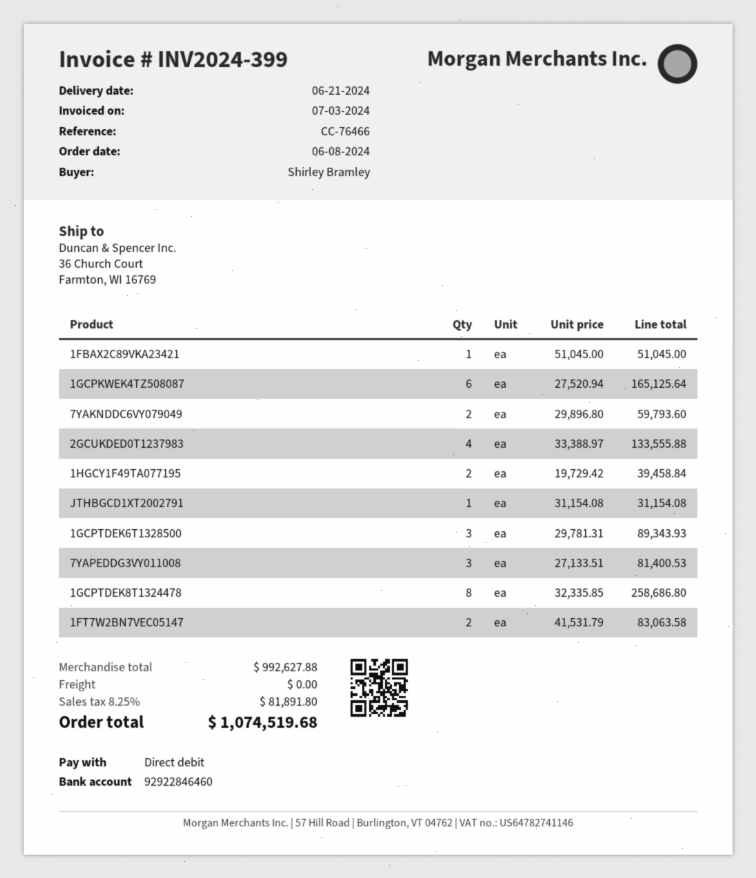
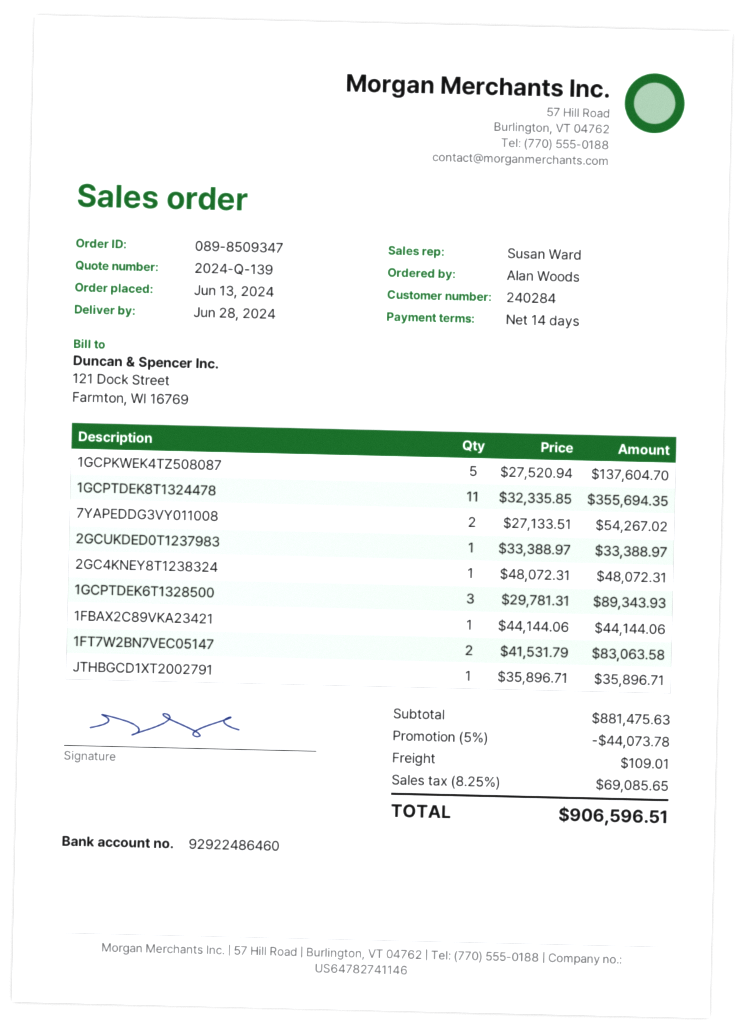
order date: 2024-06-08 -> 2024-06-13
delivery date: 2024-06-21 -> 2024-06-28
ordered by: Shirley Bramley -> Alan Woods
bank account: 92922846460 -> 92922486460
1FBAX2C89VKA23421: 1 x 51045.00 = 51045.00 -> 1 x 44144.06 = 44144.06
1GCPKWEK4TZ508087: 6 x 27520.94 = 165125.64 -> 5 x 27520.94 = 137604.70
7YAKNDDC6VY079049: 2 x 29896.80 = 59793.60 -> none
2GCUKDED0T1237983: 4 x 33388.97 = 133555.88 -> 1 x 33388.97 = 33388.97
1HGCY1F49TA077195: 2 x 19729.42 = 39458.84 -> none
JTHBGCD1XT2002791: 1 x 31154.08 = 31154.08 -> 1 x 35896.71 = 35896.71
7YAPEDDG3VY011008: 3 x 27133.51 = 81400.53 -> 2 x 27133.51 = 54267.02
1GCPTDEK8T1324478: 8 x 32335.85 = 258686.80 -> 11 x 32335.85 = 355694.35
2GC4KNEY8T1238324: none -> 1 x 48072.31 = 48072.31
subtotal: 992627.88 -> 881475.63
discount: none -> 5% = 44073.78
shipping: 0.00 -> 109.01
tax: 8.25% = 81891.80 -> 8.25% = 69085.65
total: 1074519.68 -> 906596.51

